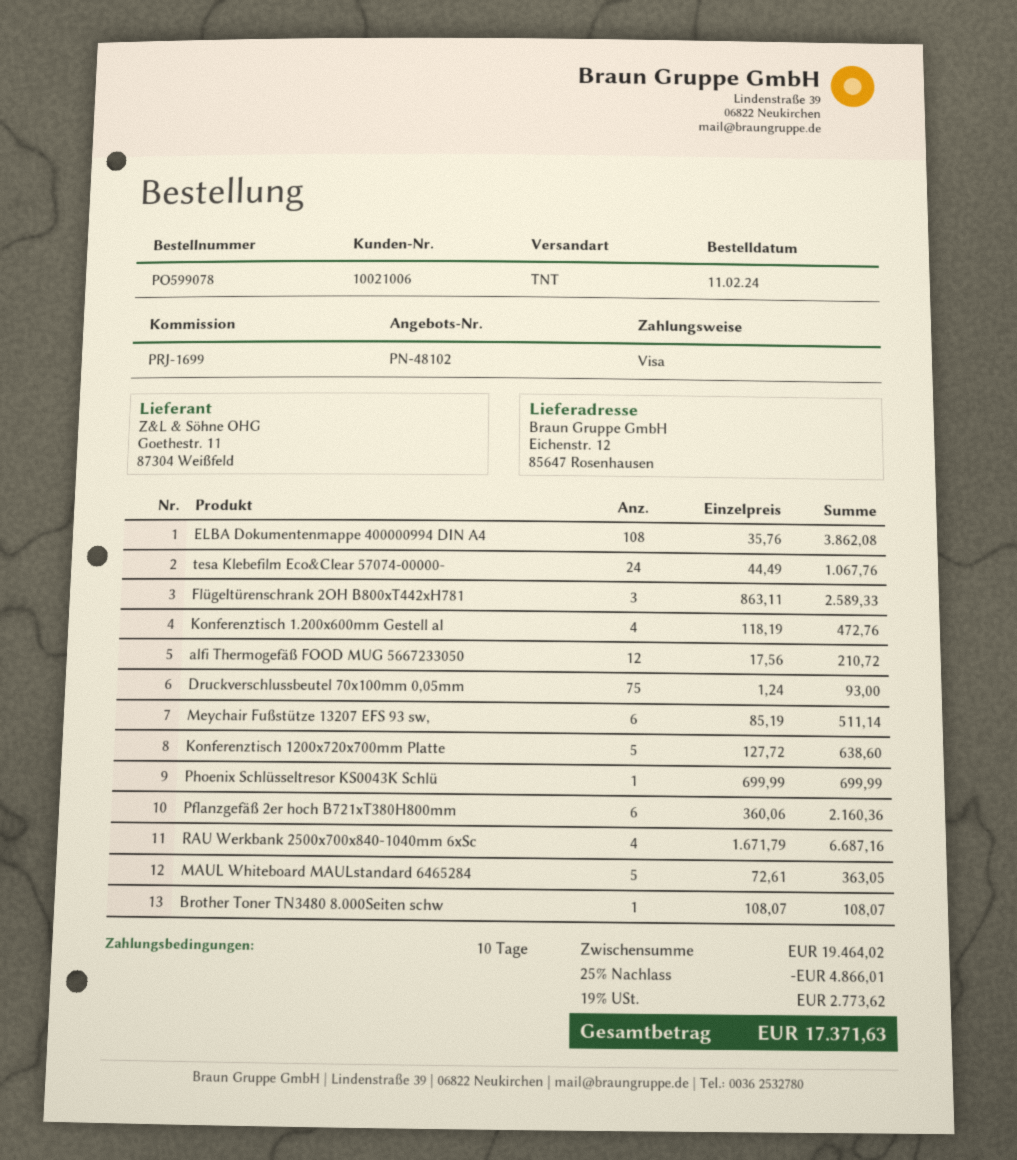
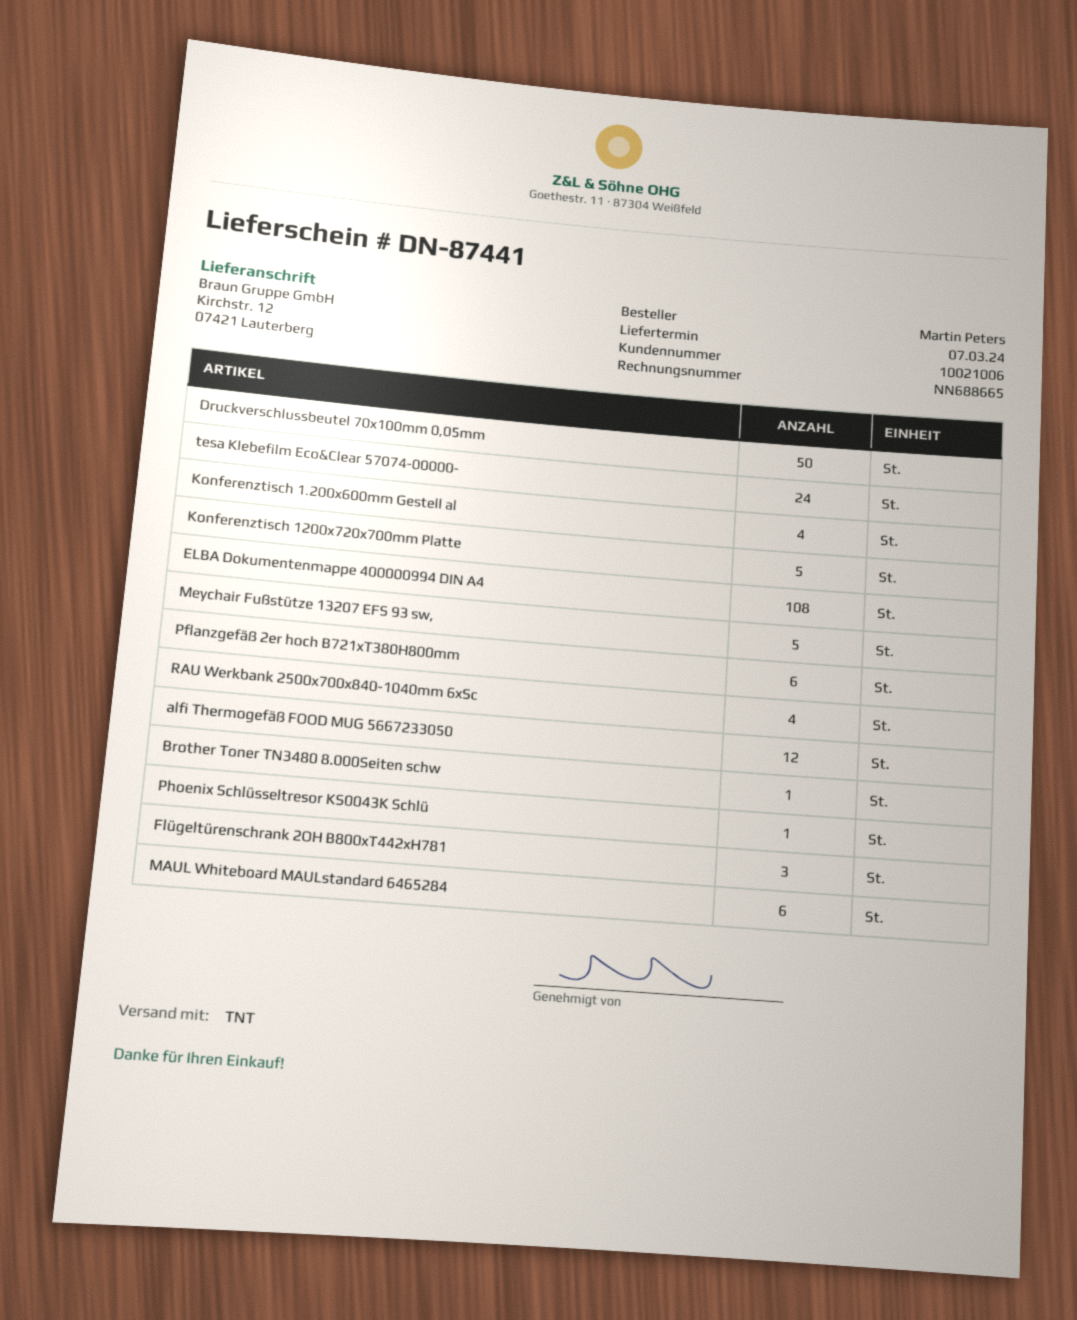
ship to: Eichenstr. 12, 85647 Rosenhausen -> Kirchstr. 12, 07421 Lauterberg
Druckverschlussbeutel 70x100mm 0,05mm: 75 -> 50
Meychair Fußstütze 13207 EFS 93 sw,: 6 -> 5
MAUL Whiteboard MAULstandard 6465284: 5 -> 6

